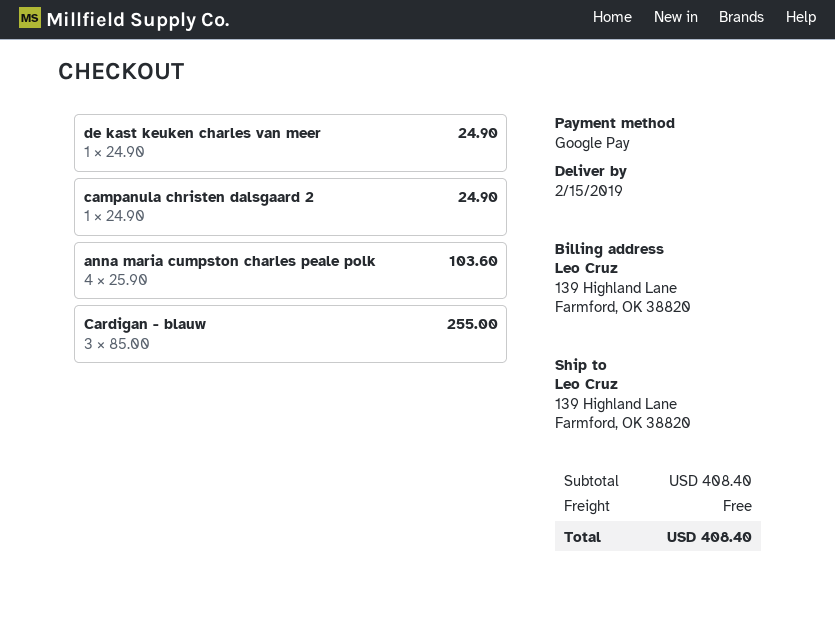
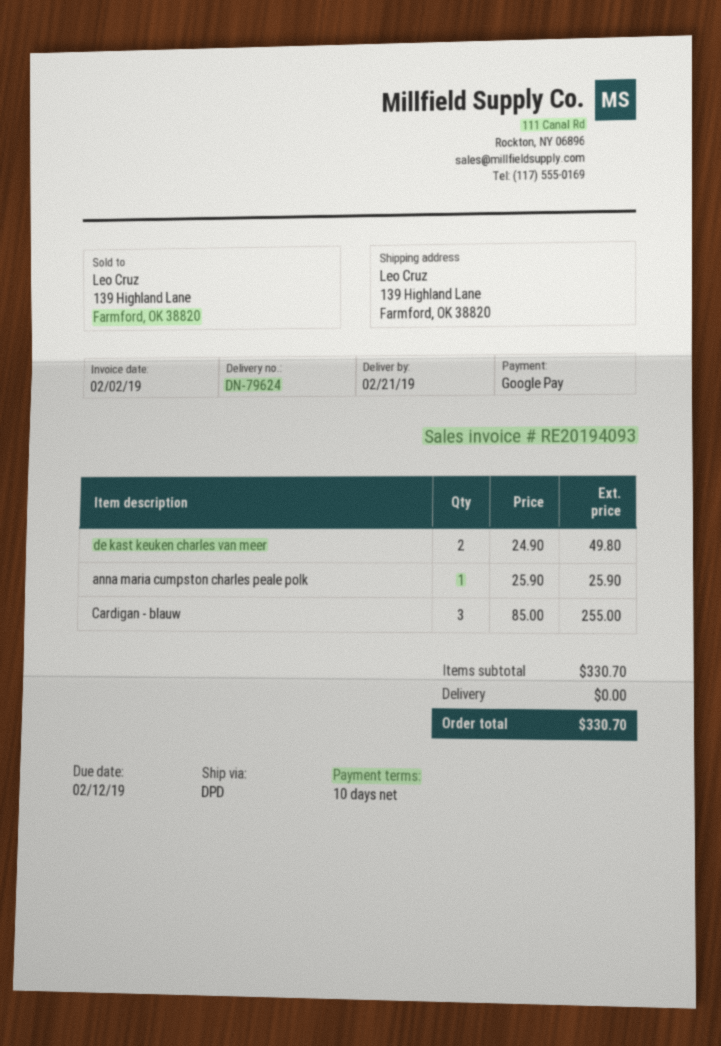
delivery date: 2019-02-15 -> 2019-02-21
de kast keuken charles van meer: 1 x 24.90 = 24.90 -> 2 x 24.90 = 49.80
campanula christen dalsgaard 2: 1 x 24.90 = 24.90 -> none
anna maria cumpston charles peale polk: 4 x 25.90 = 103.60 -> 1 x 25.90 = 25.90
subtotal: 408.40 -> 330.70
total: 408.40 -> 330.70

